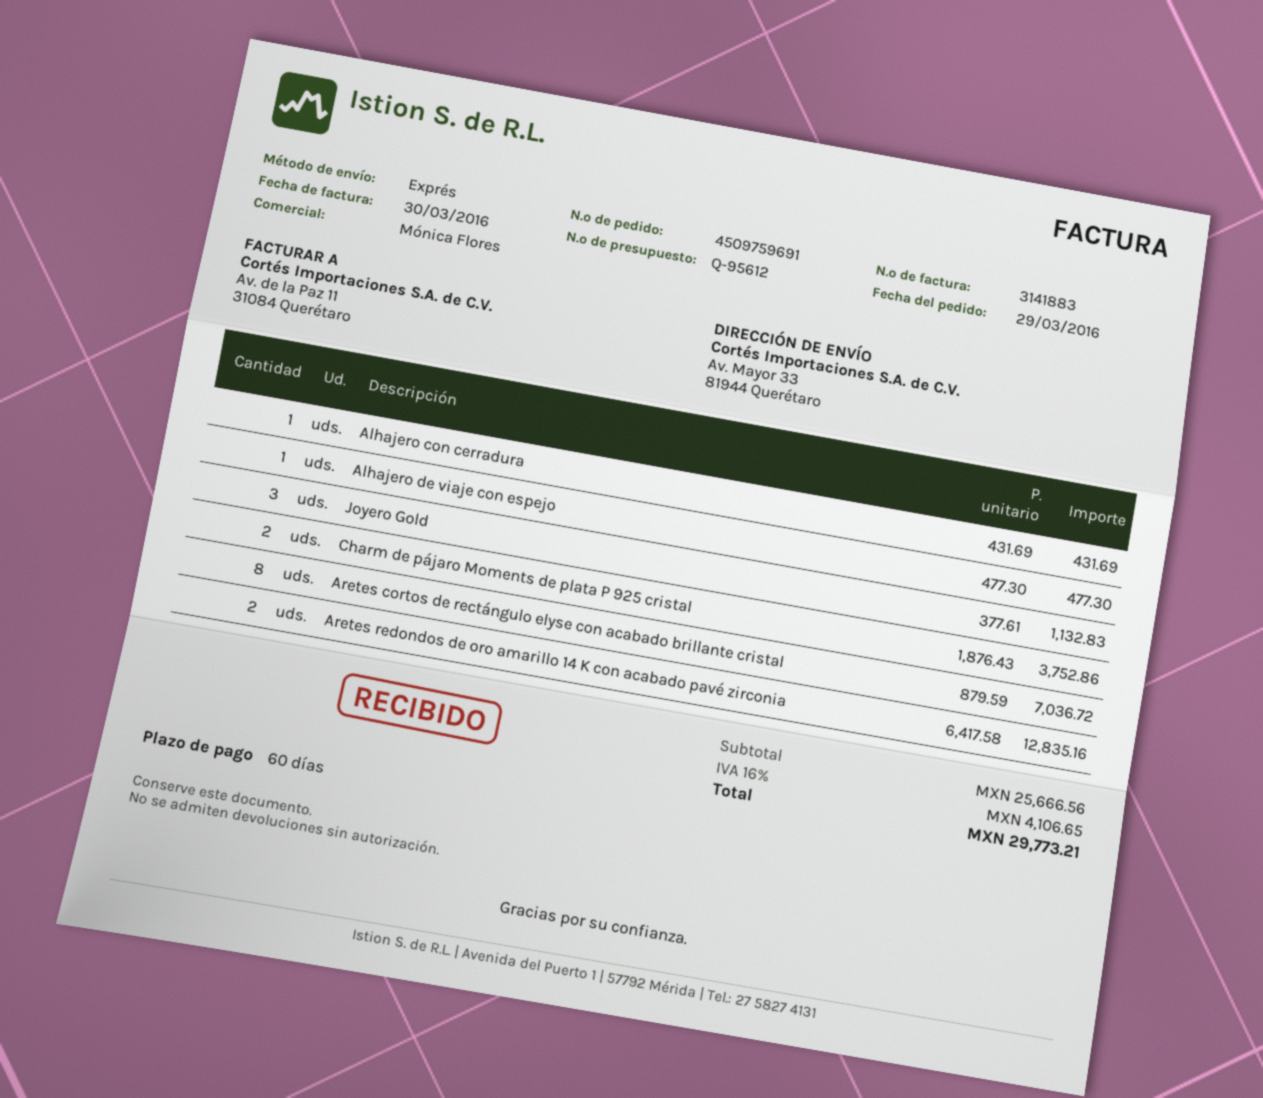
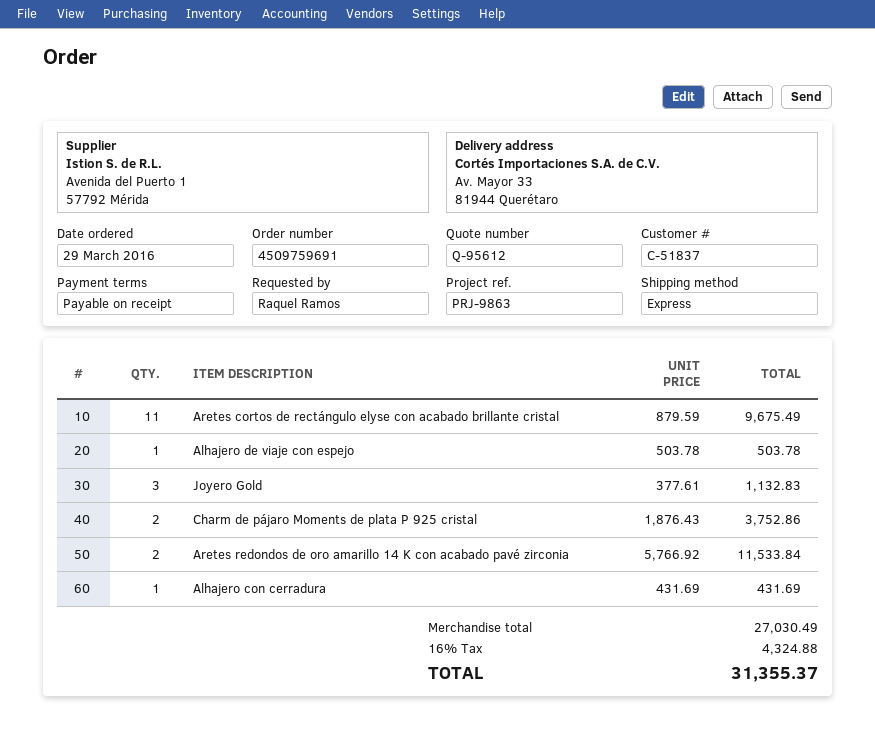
payment terms: 60 days -> on receipt
Alhajero de viaje con espejo: 1 x 477.30 = 477.30 -> 1 x 503.78 = 503.78
Aretes cortos de rectángulo elyse con acabado brillante cristal: 8 x 879.59 = 7036.72 -> 11 x 879.59 = 9675.49
Aretes redondos de oro amarillo 14 K con acabado pavé zirconia: 2 x 6417.58 = 12835.16 -> 2 x 5766.92 = 11533.84
subtotal: 25666.56 -> 27030.49
tax: 16% = 4106.65 -> 16% = 4324.88
total: 29773.21 -> 31355.37

